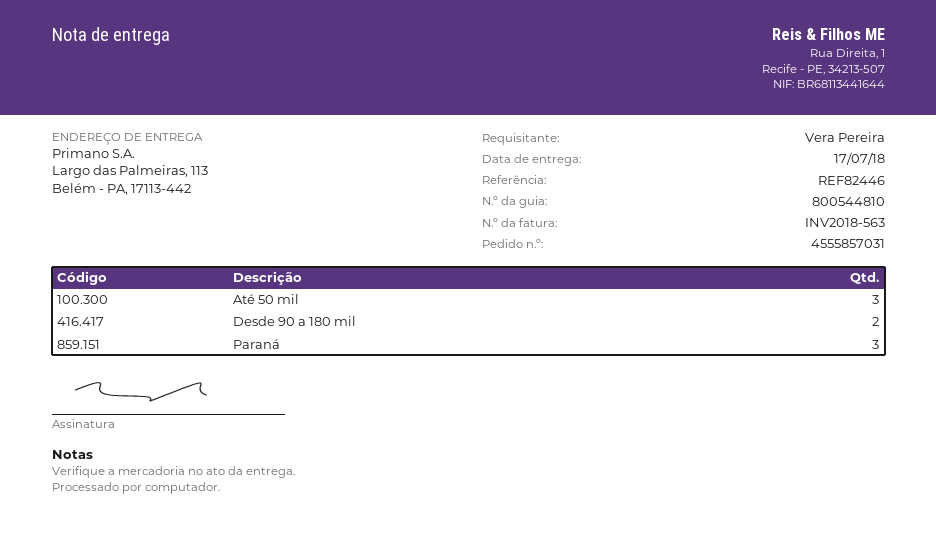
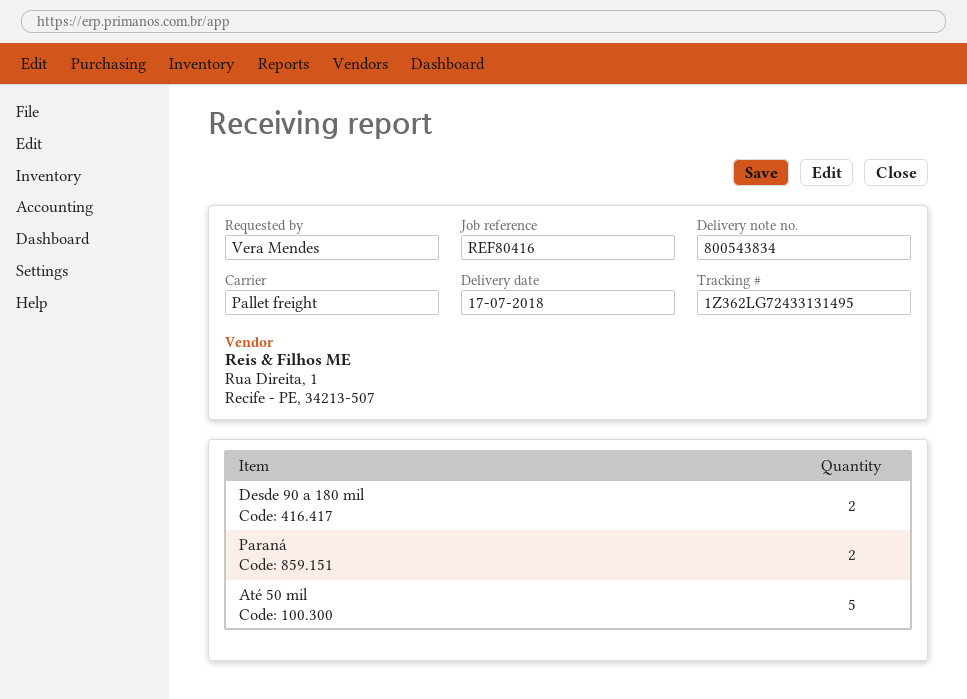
delivery note number: 800544810 -> 800543834
reference: REF82446 -> REF80416
ordered by: Vera Pereira -> Vera Mendes
Até 50 mil: 3 -> 5
Paraná: 3 -> 2

